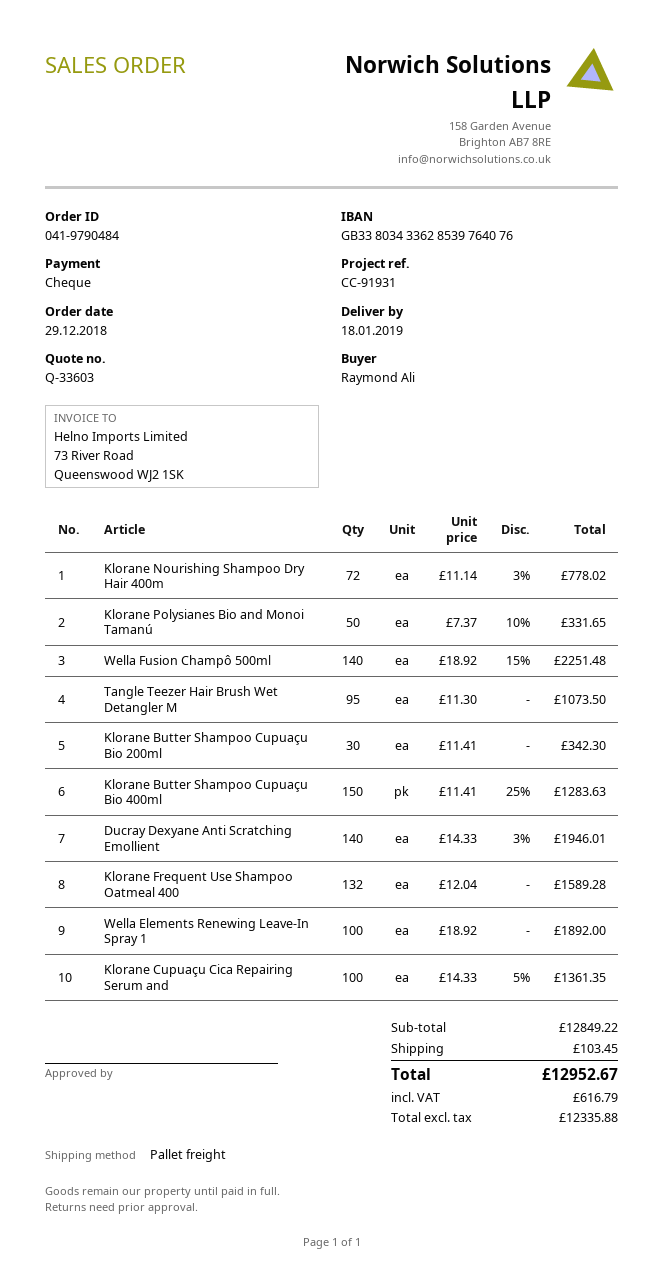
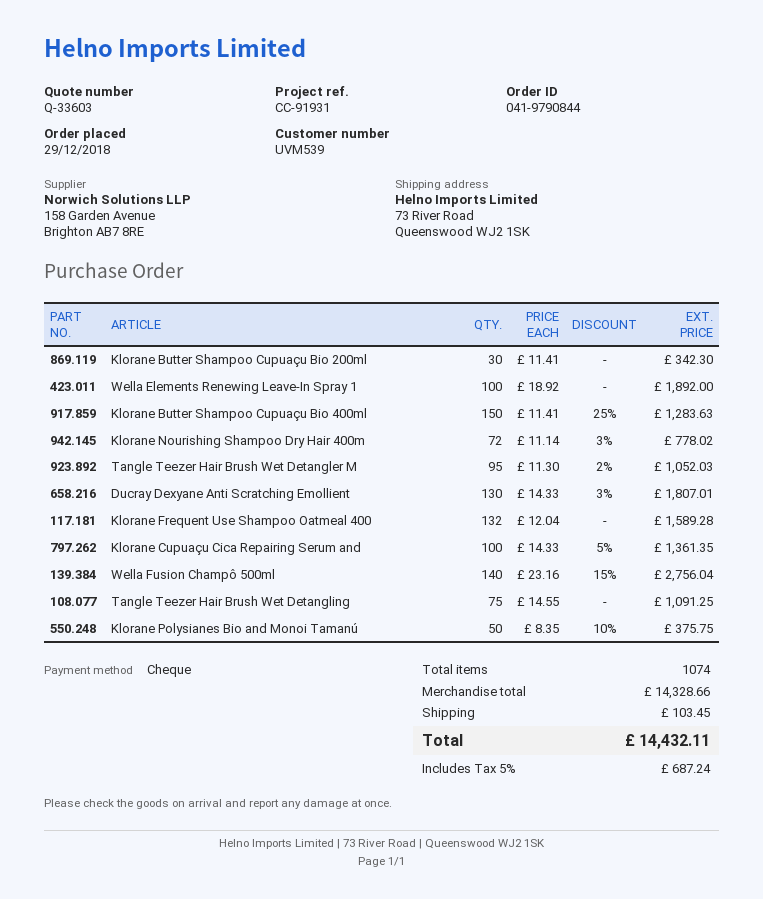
order number: 041-9790484 -> 041-9790844
Klorane Polysianes Bio and Monoi Tamanú: 50 x 7.37 - 10% = 331.65 -> 50 x 8.35 - 10% = 375.75
Wella Fusion Champô 500ml: 140 x 18.92 - 15% = 2251.48 -> 140 x 23.16 - 15% = 2756.04
Tangle Teezer Hair Brush Wet Detangler M: 95 x 11.30 = 1073.50 -> 95 x 11.30 - 2% = 1052.03
Ducray Dexyane Anti Scratching Emollient: 140 x 14.33 - 3% = 1946.01 -> 130 x 14.33 - 3% = 1807.01
Tangle Teezer Hair Brush Wet Detangling: none -> 75 x 14.55 = 1091.25
subtotal: 12849.22 -> 14328.66
tax: 616.79 -> 687.24
total: 12952.67 -> 14432.11

